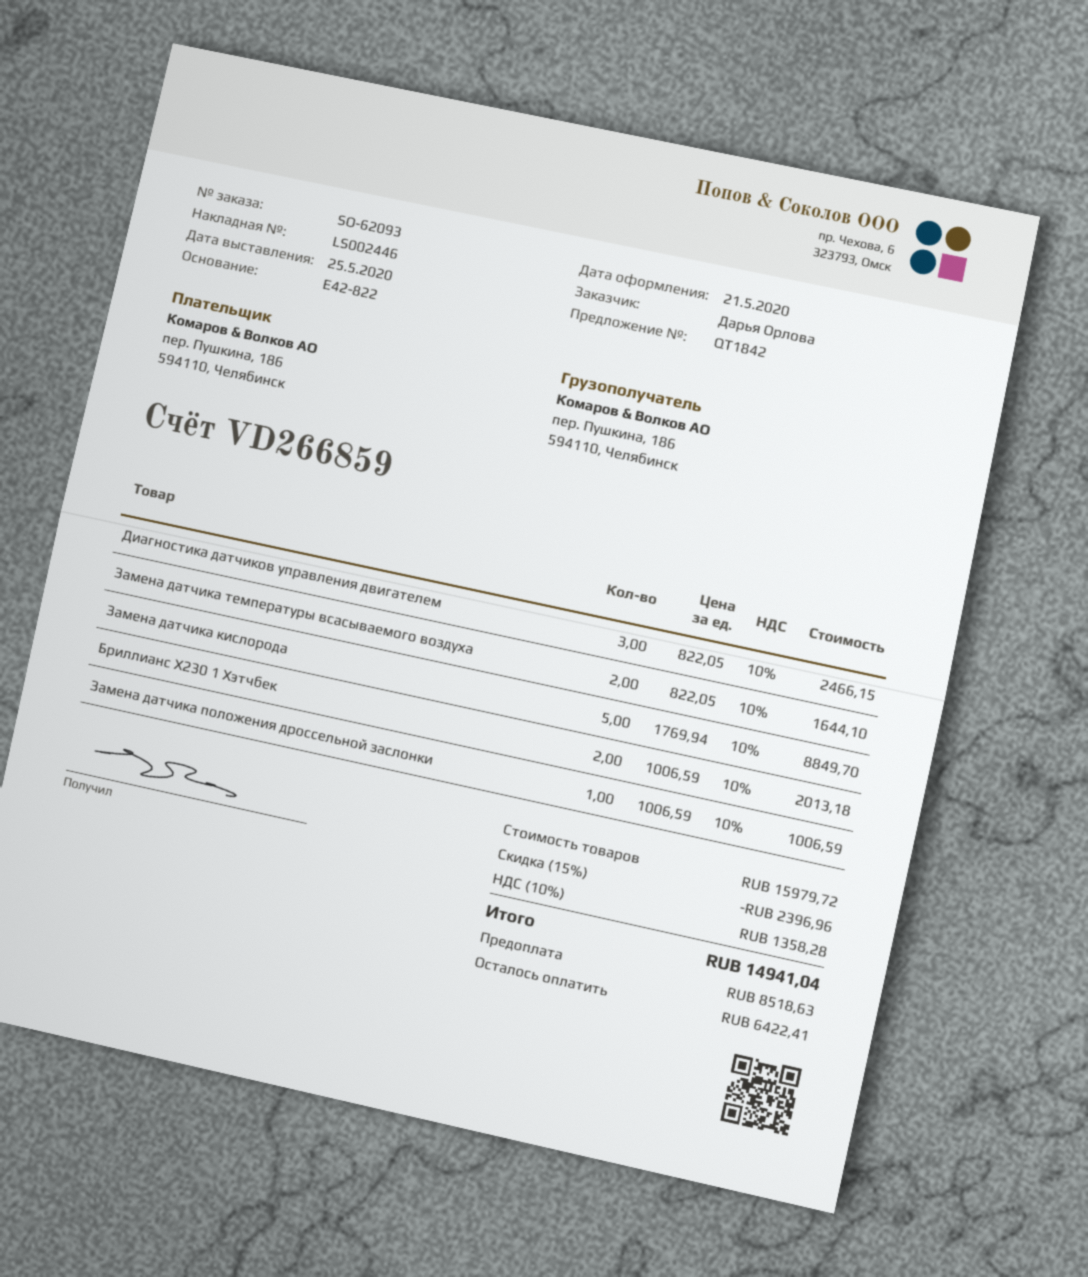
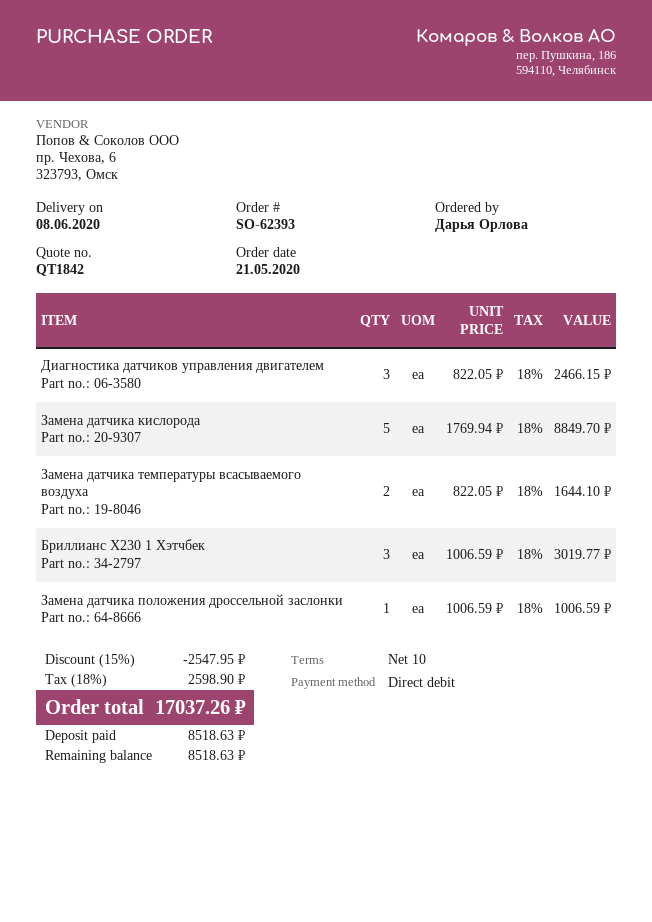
order number: SO-62093 -> SO-62393
Бриллианс Х230 1 Хэтчбек: 2 x 1006.59 = 2013.18 -> 3 x 1006.59 = 3019.77
discount: 15% = 2396.96 -> 15% = 2547.95
tax: 10% = 1358.28 -> 18% = 2598.90
total: 14941.04 -> 17037.26
balance: 6422.41 -> 8518.63

